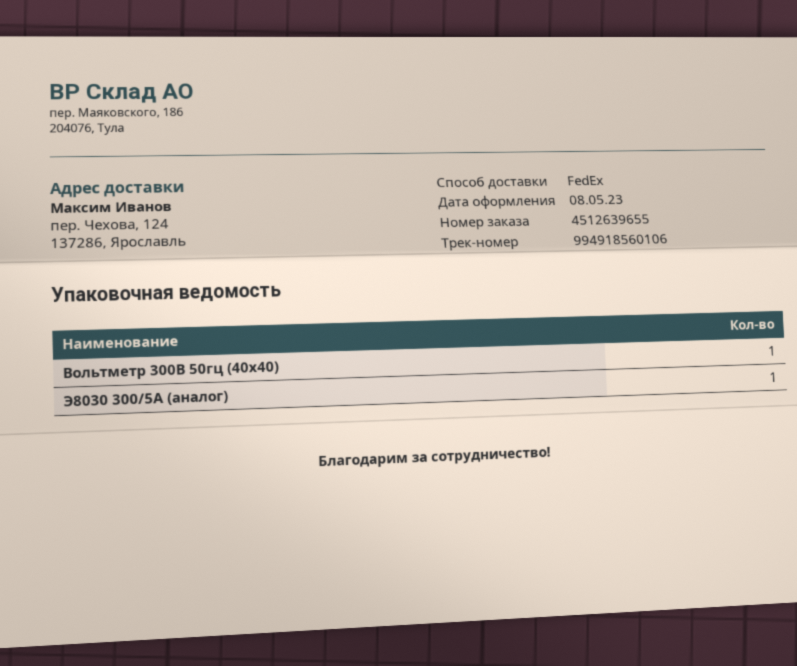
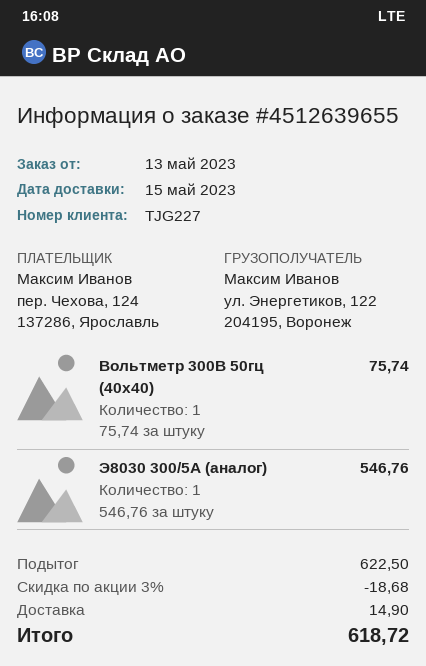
order date: 2023-05-08 -> 2023-05-13
ship to: пер. Чехова, 124, 137286, Ярославль -> ул. Энергетиков, 122, 204195, Воронеж

